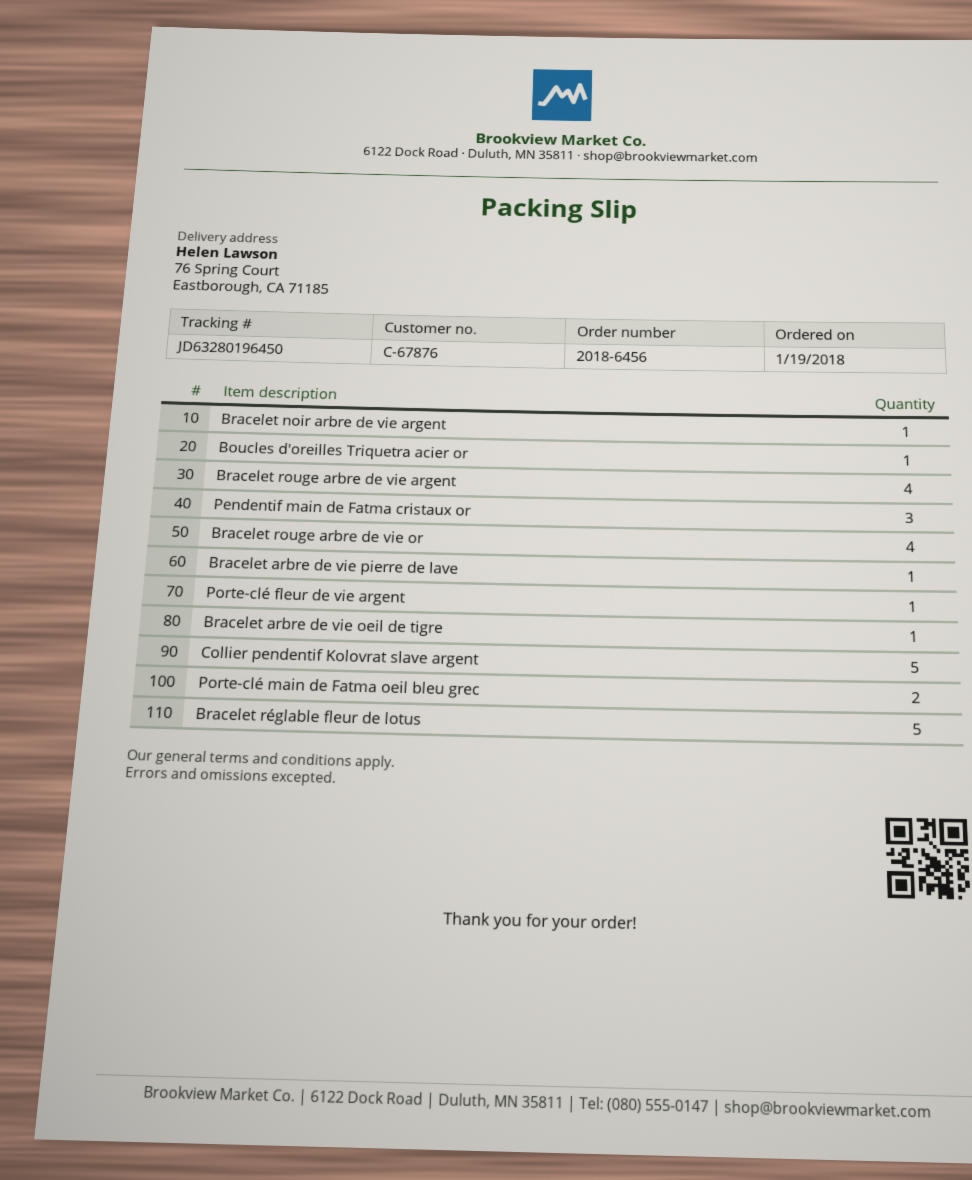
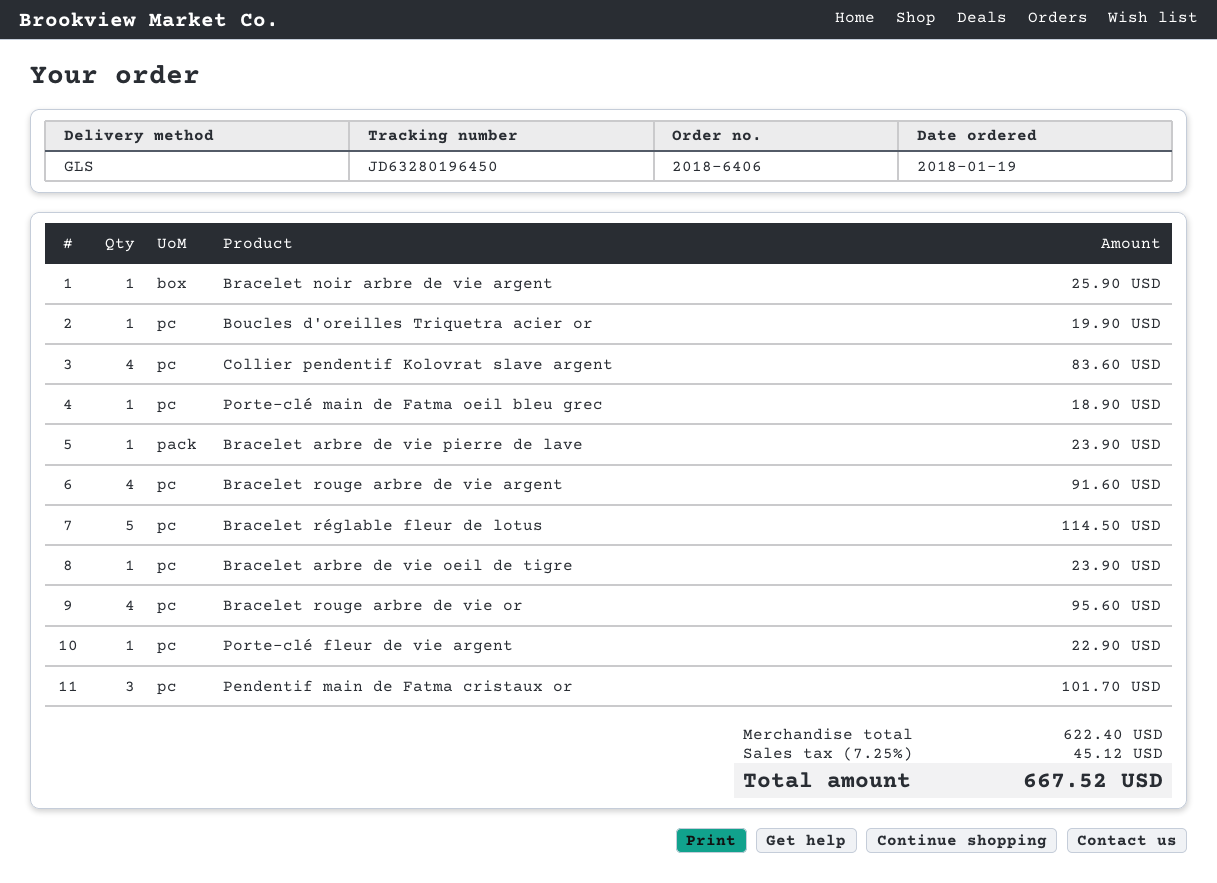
order number: 2018-6456 -> 2018-6406
Collier pendentif Kolovrat slave argent: 5 -> 4
Porte-clé main de Fatma oeil bleu grec: 2 -> 1

